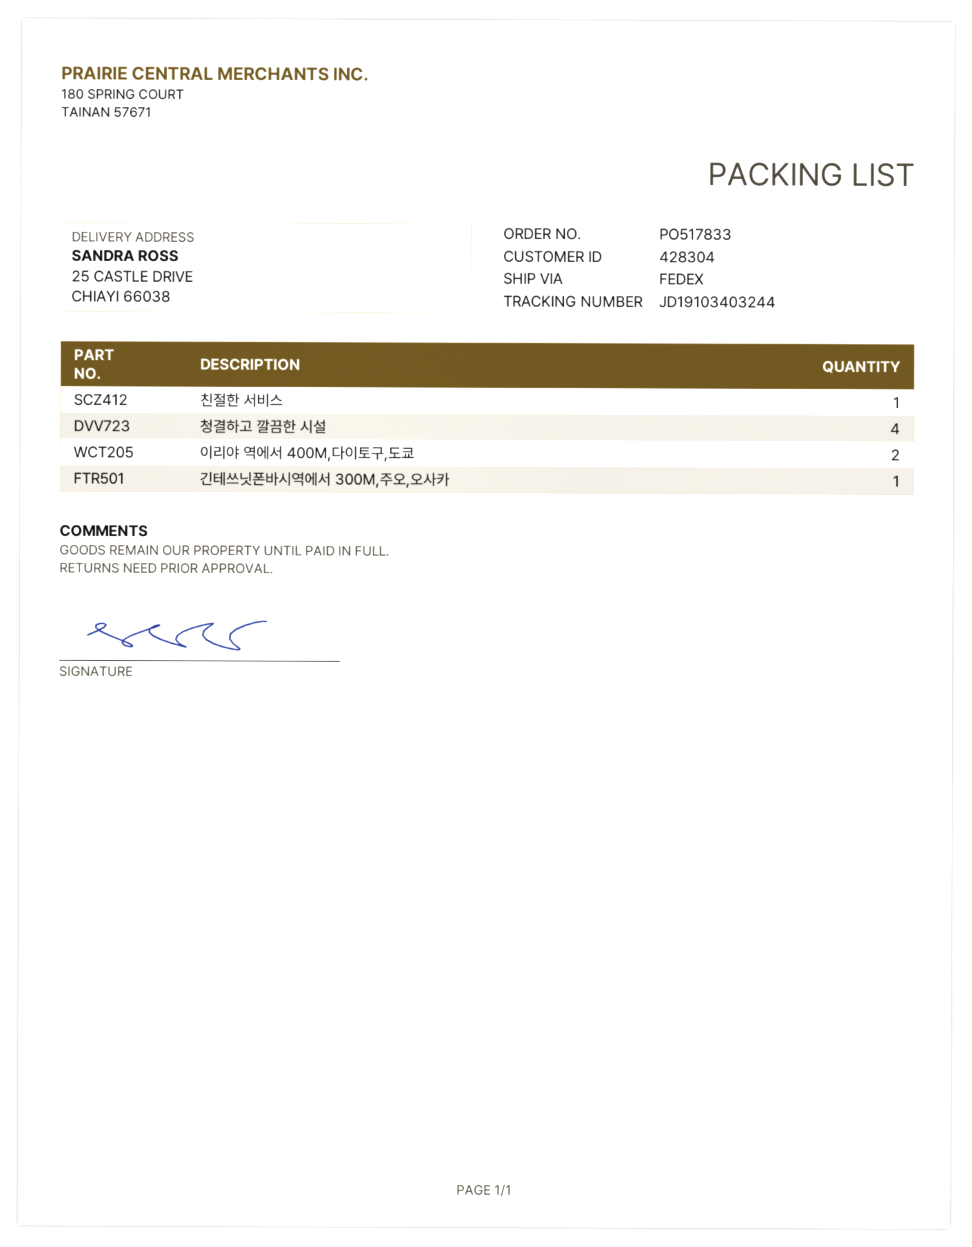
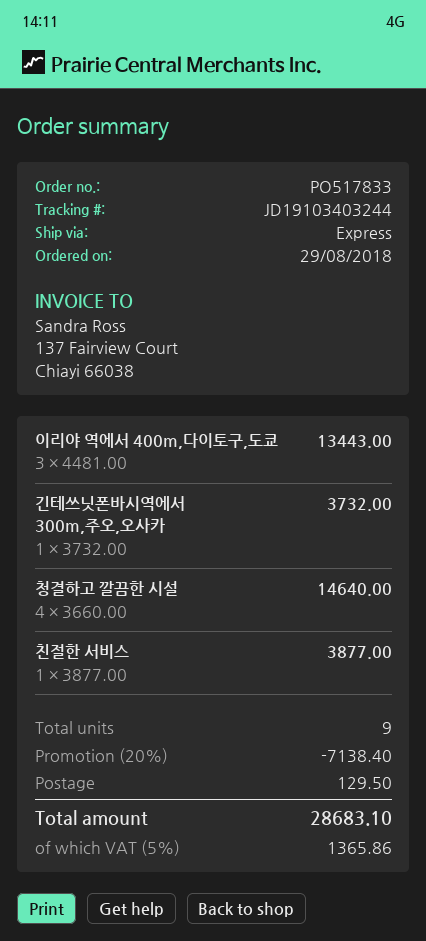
shipping method: FedEx -> express
이리야 역에서 400M,다이토구,도쿄: 2 -> 3

